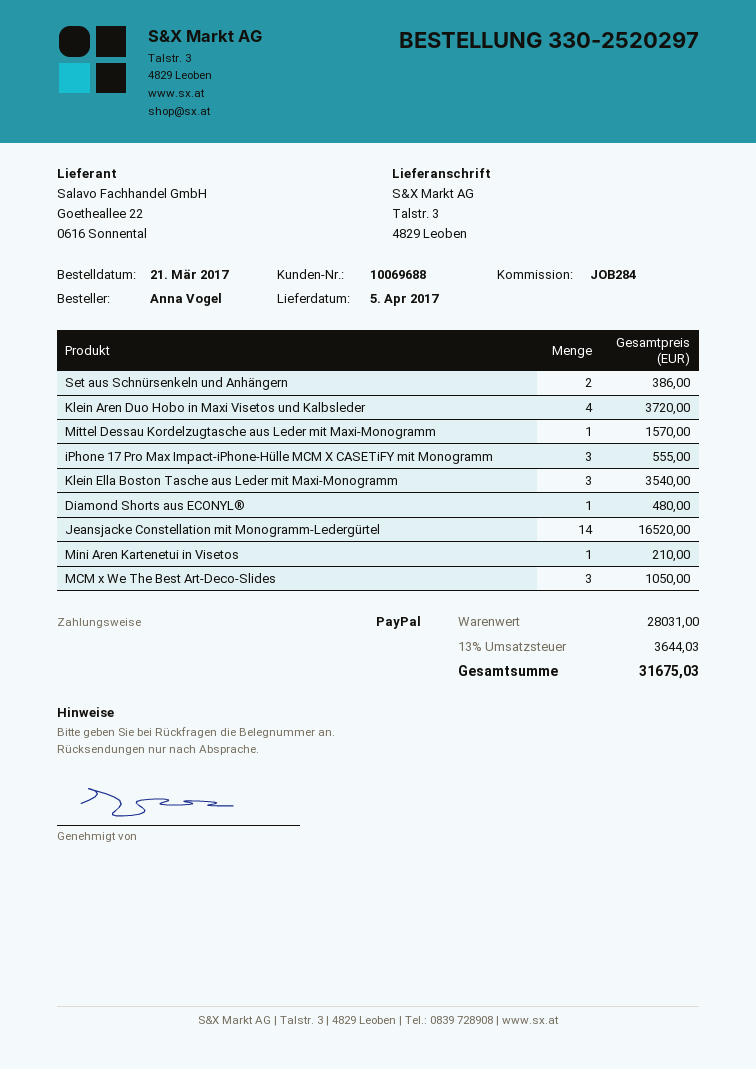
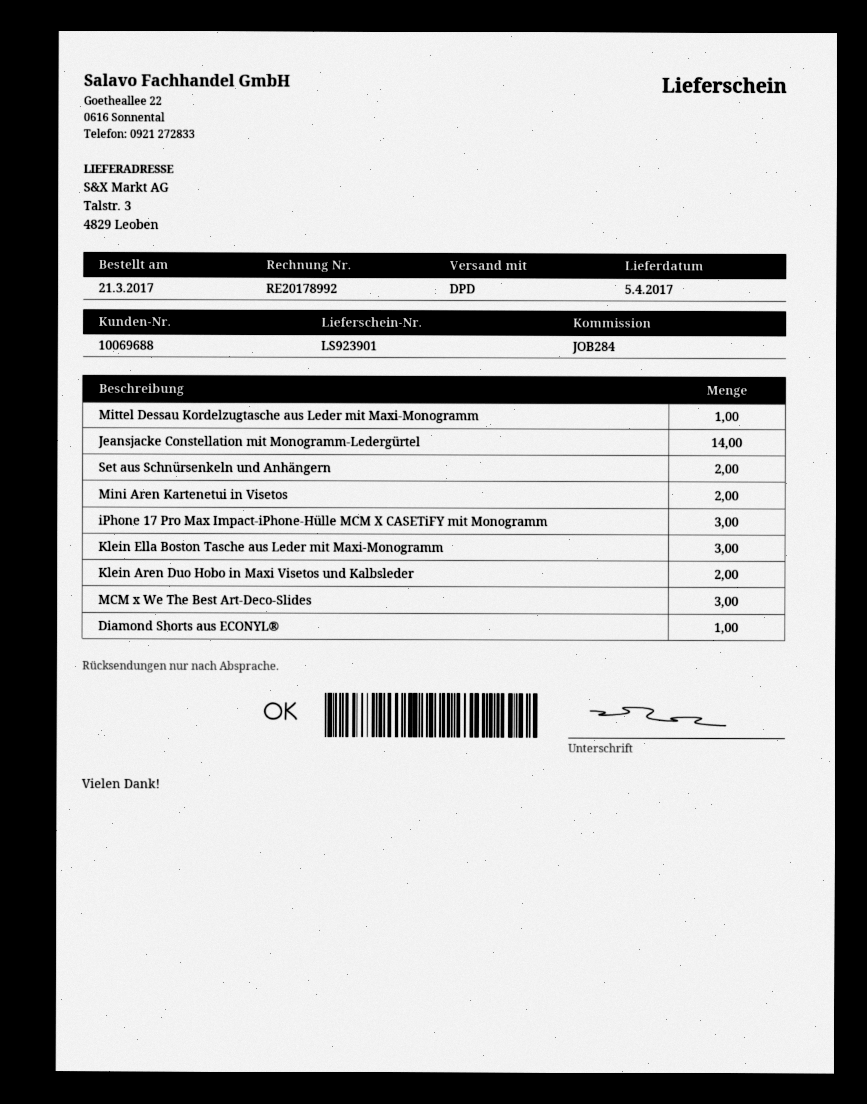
Klein Aren Duo Hobo in Maxi Visetos und Kalbsleder: 4 -> 2
Mini Aren Kartenetui in Visetos: 1 -> 2

